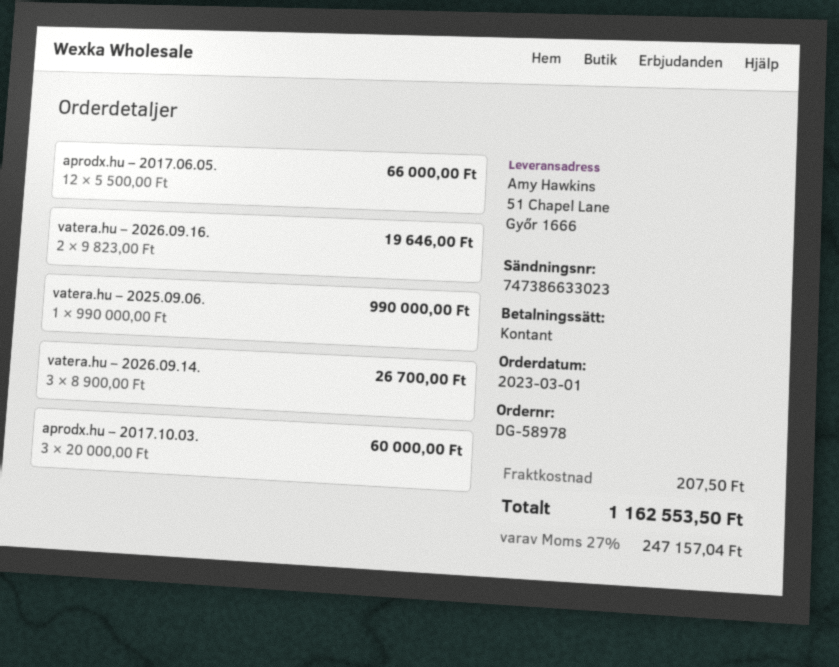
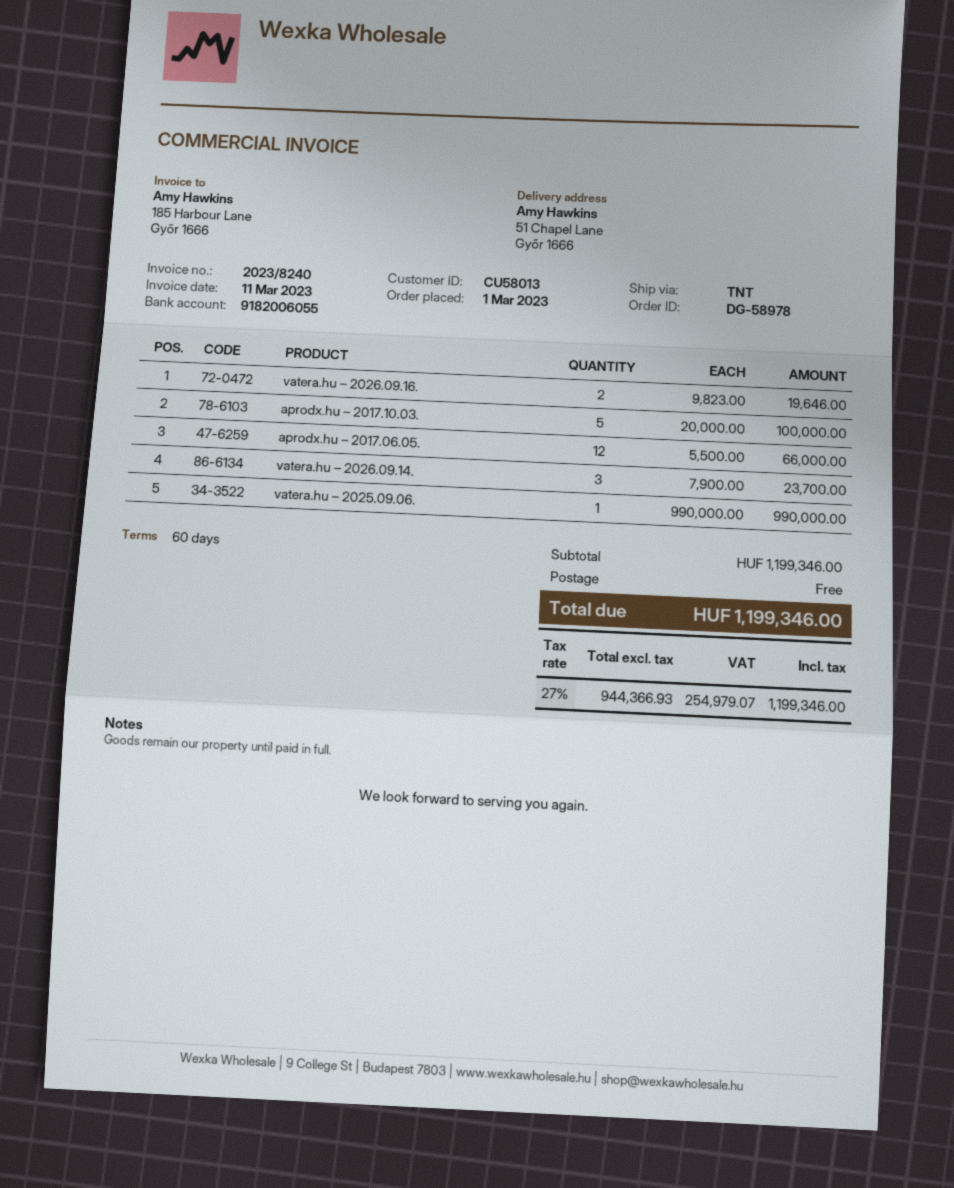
vatera.hu – 2026.09.14.: 3 x 8900.00 = 26700.00 -> 3 x 7900.00 = 23700.00
aprodx.hu – 2017.10.03.: 3 x 20000.00 = 60000.00 -> 5 x 20000.00 = 100000.00
shipping: 207.50 -> 0.00
tax: 27% = 247157.04 -> 27% = 254979.07
total: 1162553.50 -> 1199346.00

